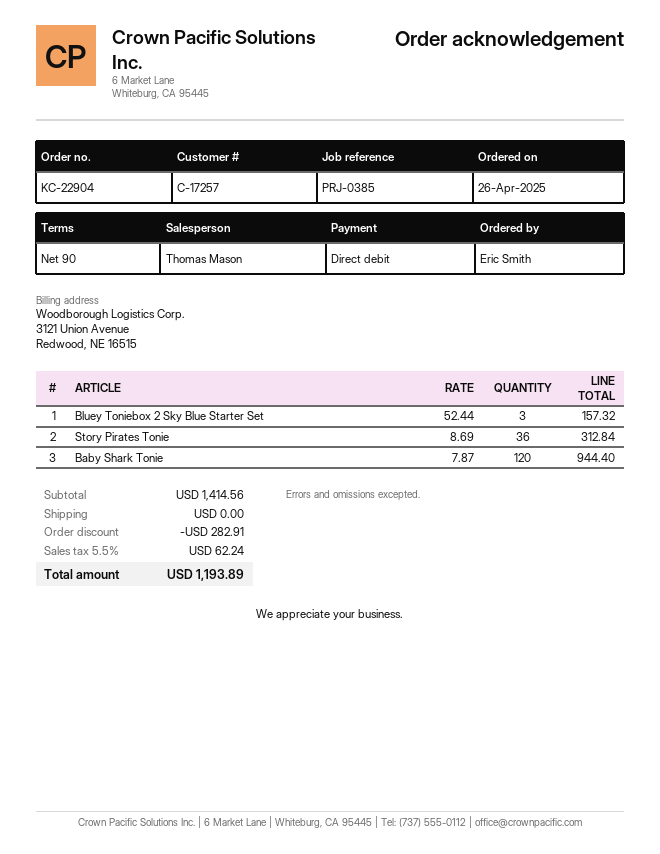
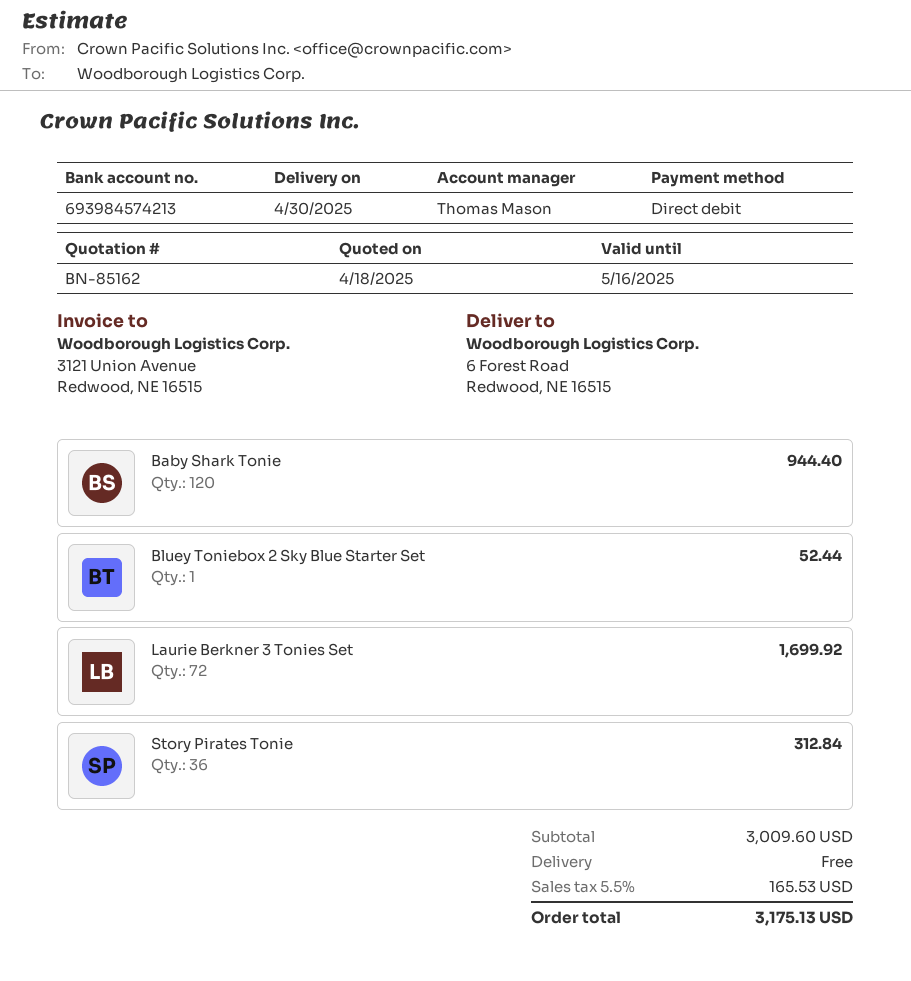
Bluey Toniebox 2 Sky Blue Starter Set: 3 for 157.32 -> 1 for 52.44
Laurie Berkner 3 Tonies Set: none -> 72 for 1699.92
subtotal: 1414.56 -> 3009.60
discount: 282.91 -> none
tax: 5.5% = 62.24 -> 5.5% = 165.53
total: 1193.89 -> 3175.13

